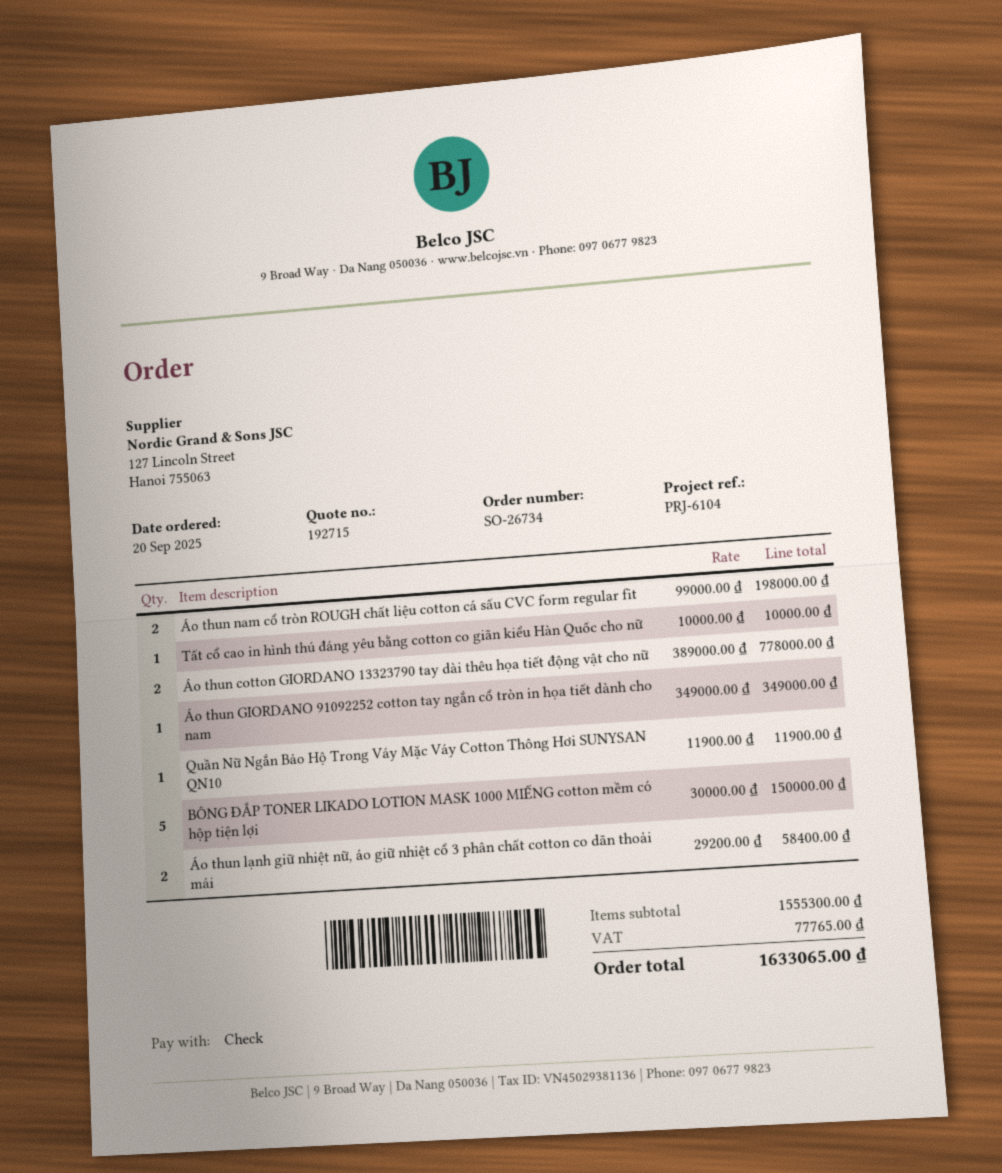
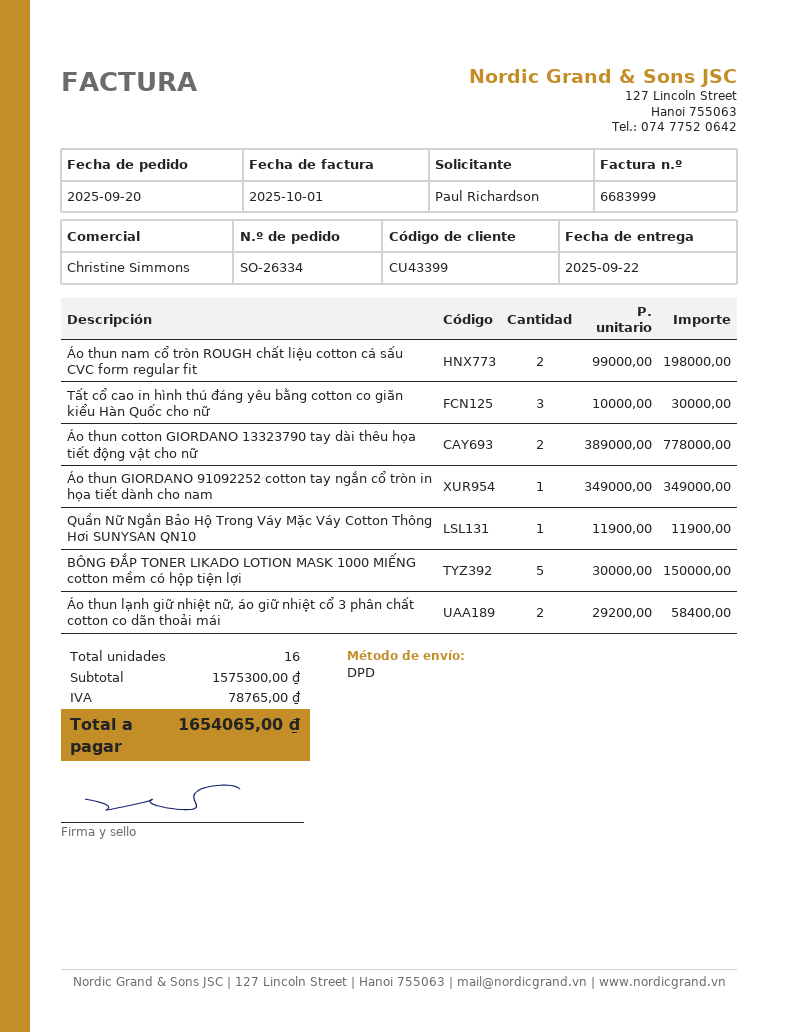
order number: SO-26734 -> SO-26334
Tất cổ cao in hình thú đáng yêu bằng cotton co giãn kiểu Hàn Quốc cho nữ: 1 x 10000.00 = 10000.00 -> 3 x 10000.00 = 30000.00
subtotal: 1555300.00 -> 1575300.00
tax: 77765.00 -> 78765.00
total: 1633065.00 -> 1654065.00

